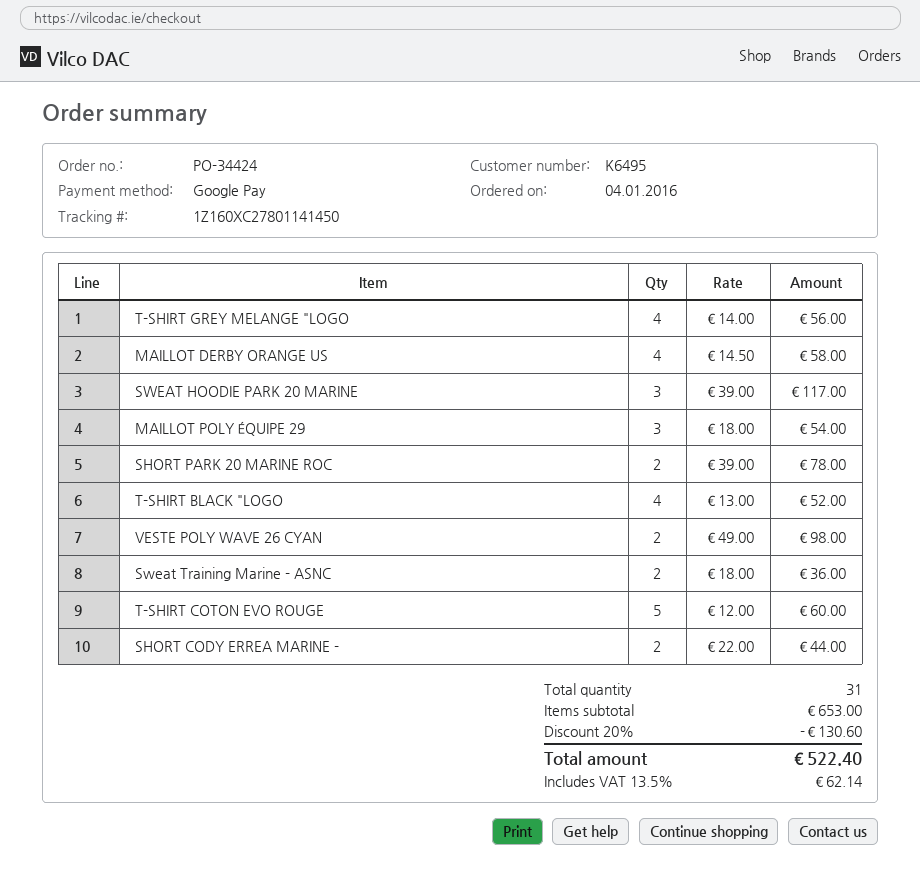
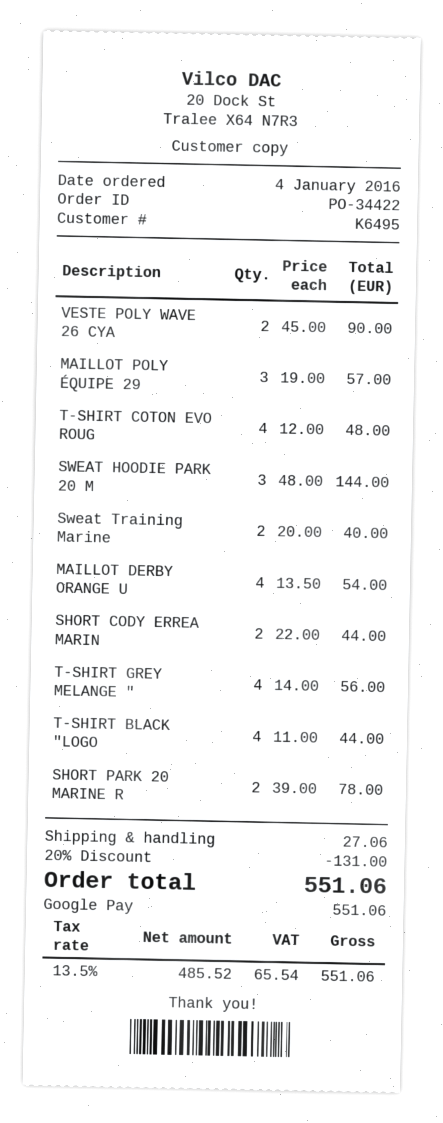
order number: PO-34424 -> PO-34422
MAILLOT DERBY ORANGE US: 4 x 14.50 = 58.00 -> 4 x 13.50 = 54.00
SWEAT HOODIE PARK 20 MARINE: 3 x 39.00 = 117.00 -> 3 x 48.00 = 144.00
MAILLOT POLY ÉQUIPE 29: 3 x 18.00 = 54.00 -> 3 x 19.00 = 57.00
T-SHIRT BLACK "LOGO: 4 x 13.00 = 52.00 -> 4 x 11.00 = 44.00
VESTE POLY WAVE 26 CYAN: 2 x 49.00 = 98.00 -> 2 x 45.00 = 90.00
Sweat Training Marine - ASNC: 2 x 18.00 = 36.00 -> 2 x 20.00 = 40.00
T-SHIRT COTON EVO ROUGE: 5 x 12.00 = 60.00 -> 4 x 12.00 = 48.00
discount: 20% = 130.60 -> 20% = 131.00
shipping: none -> 27.06
tax: 13.5% = 62.14 -> 13.5% = 65.54
total: 522.40 -> 551.06

